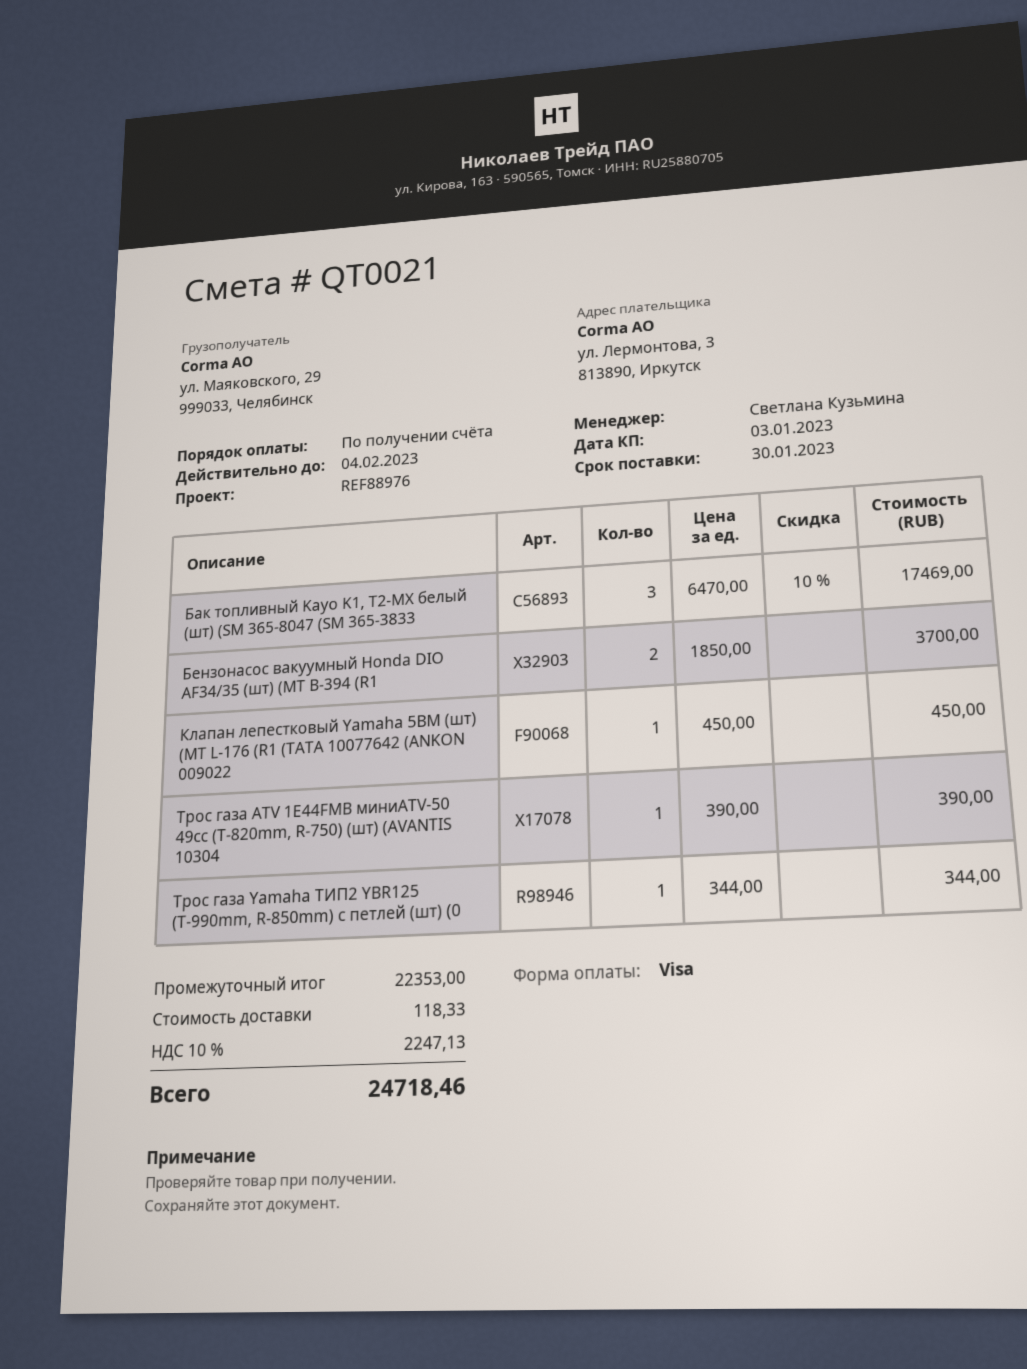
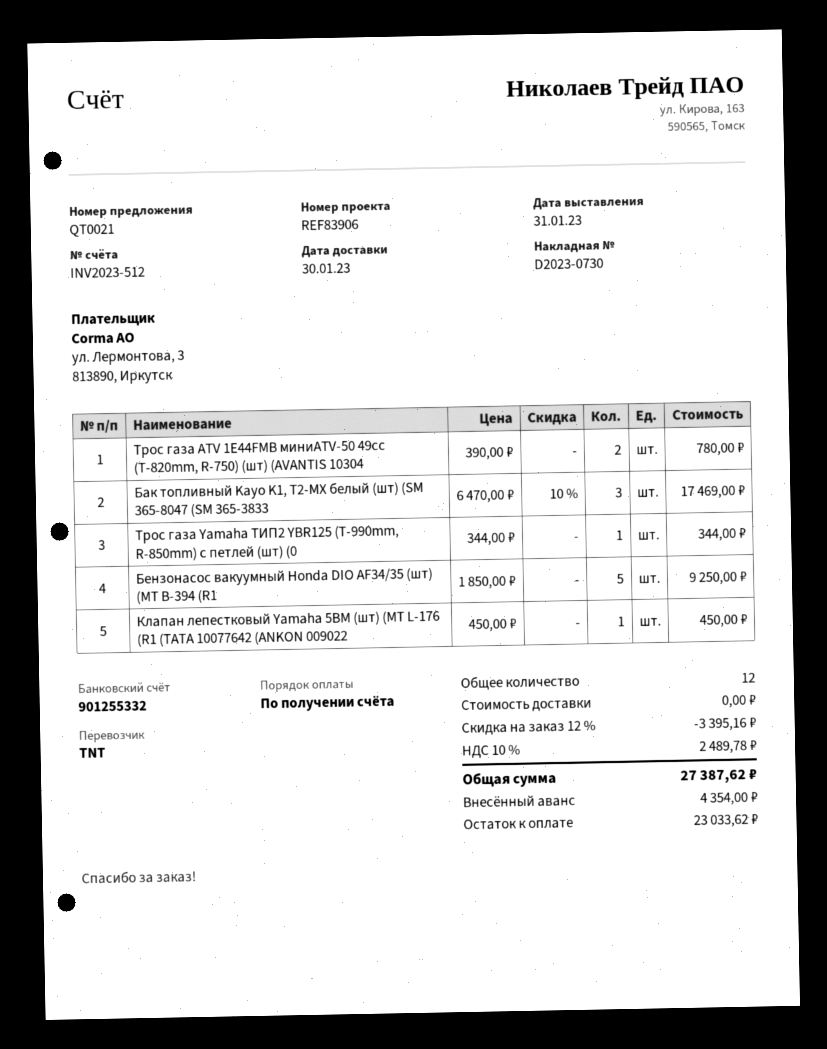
reference: REF88976 -> REF83906
Бензонасос вакуумный Honda DIO AF34/35 (шт) (MT B-394 (R1: 2 x 1850.00 = 3700.00 -> 5 x 1850.00 = 9250.00
Трос газа ATV 1E44FMB миниATV-50 49сс (T-820mm, R-750) (шт) (AVANTIS 10304: 1 x 390.00 = 390.00 -> 2 x 390.00 = 780.00
discount: none -> 12% = 3395.16
shipping: 118.33 -> 0.00
tax: 10% = 2247.13 -> 10% = 2489.78
total: 24718.46 -> 27387.62

